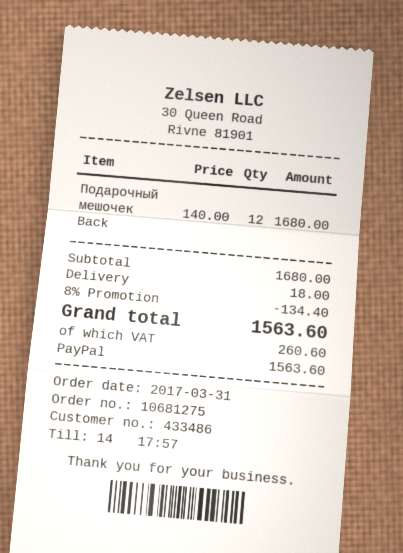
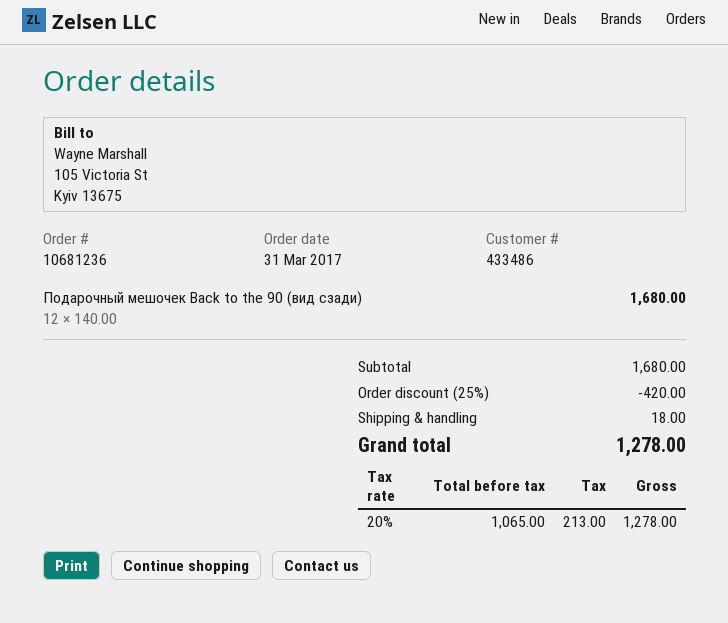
order number: 10681275 -> 10681236
discount: 8% = 134.40 -> 25% = 420.00
tax: 260.60 -> 213.00
total: 1563.60 -> 1278.00

